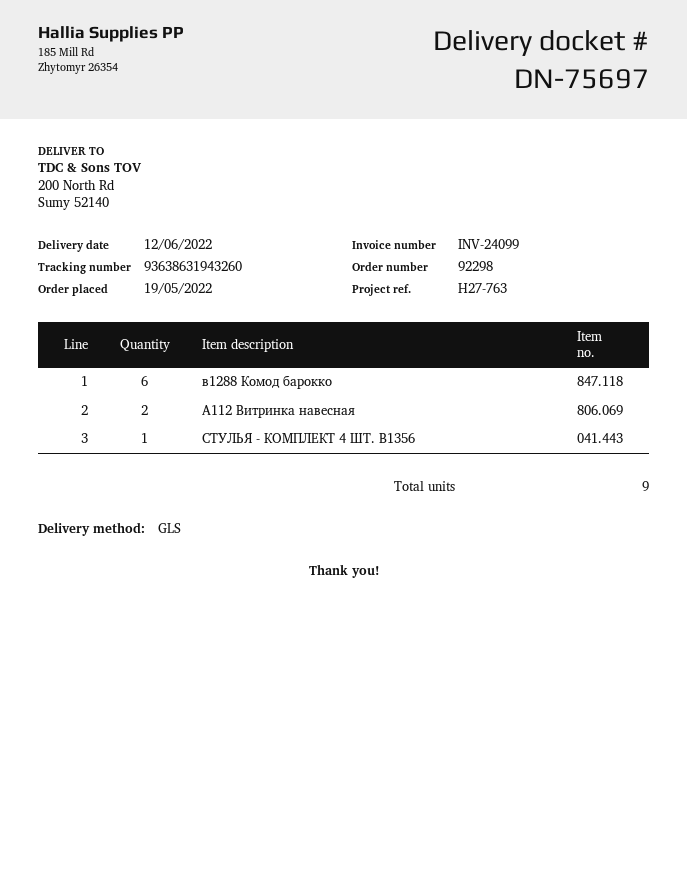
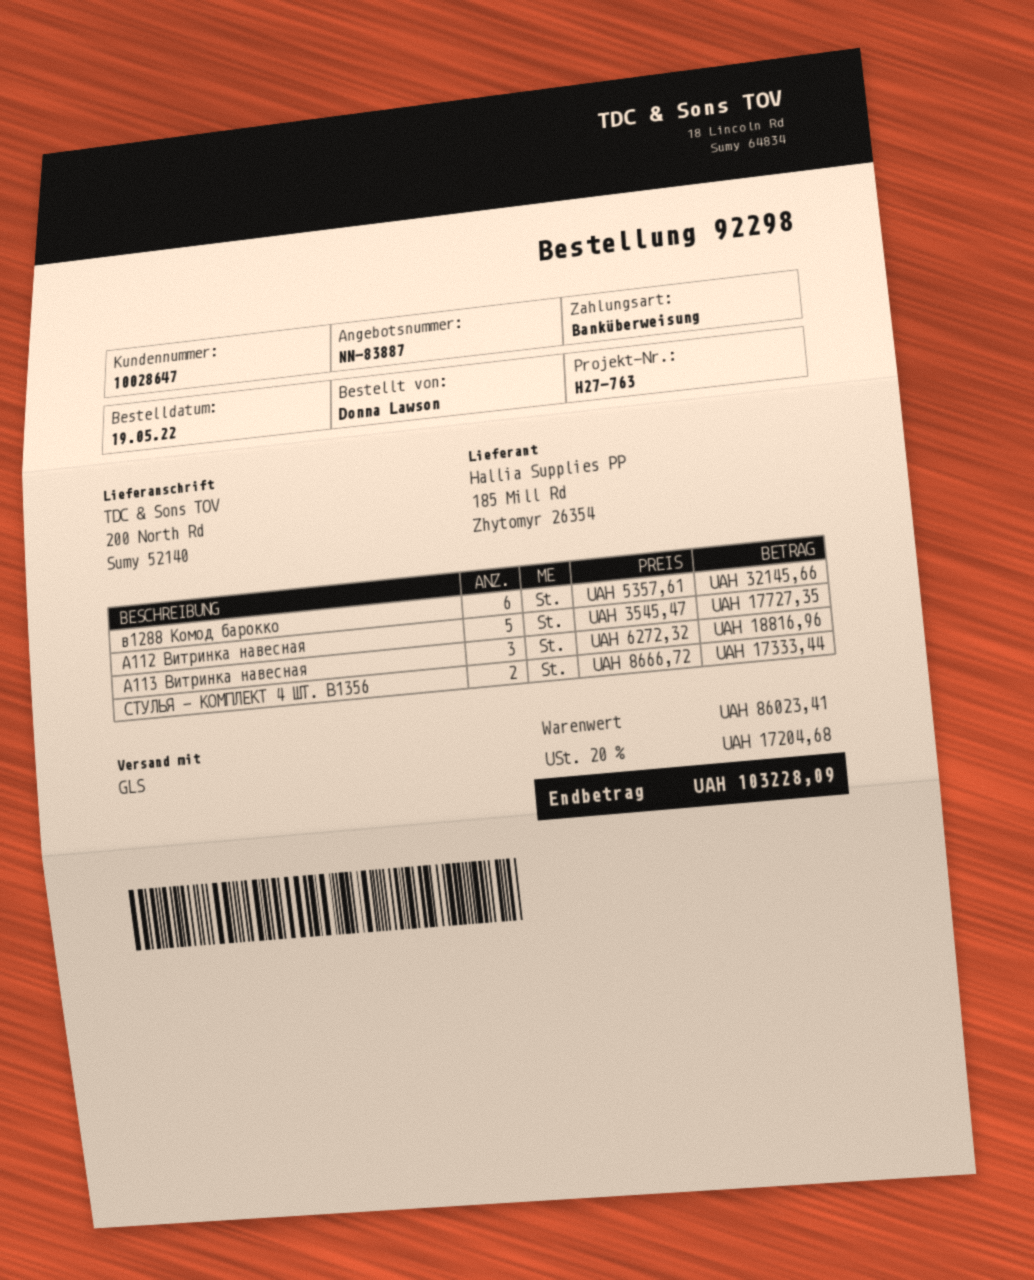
А112 Витринка навесная: 2 -> 5
СТУЛЬЯ - КОМПЛЕКТ 4 ШТ. В1356: 1 -> 2
А113 Витринка навесная: none -> 3

